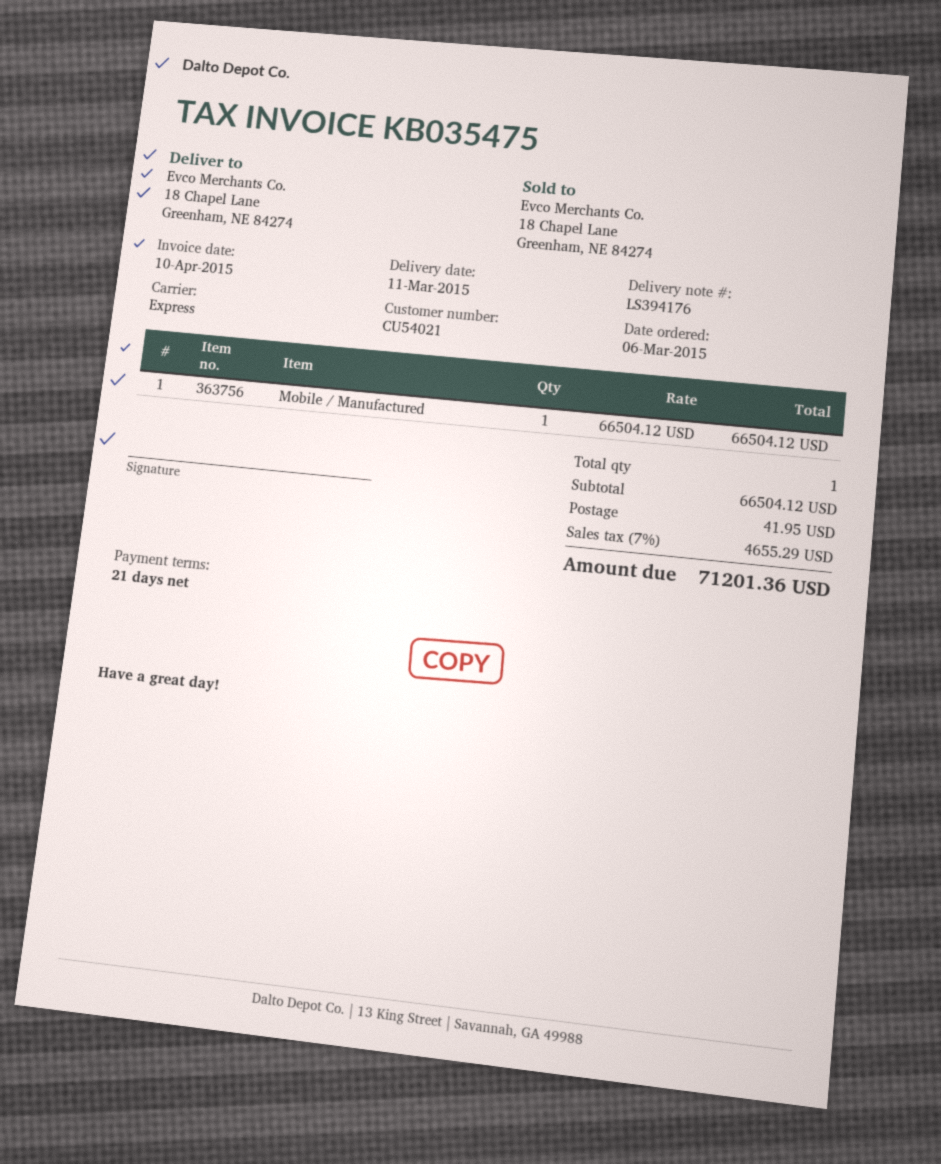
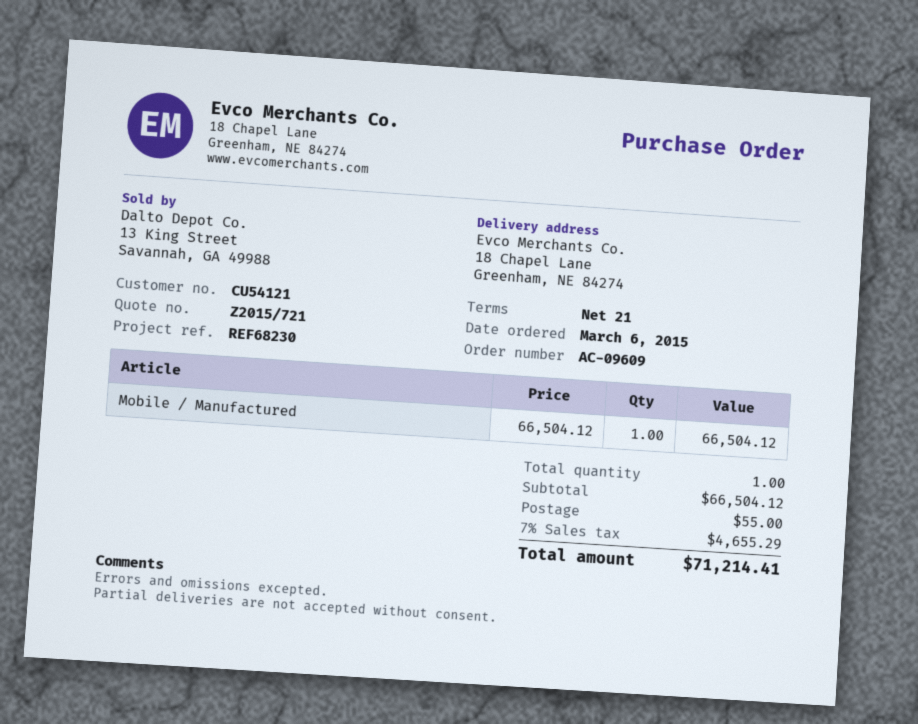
customer number: CU54021 -> CU54121
shipping: 41.95 -> 55.00
total: 71201.36 -> 71214.41

